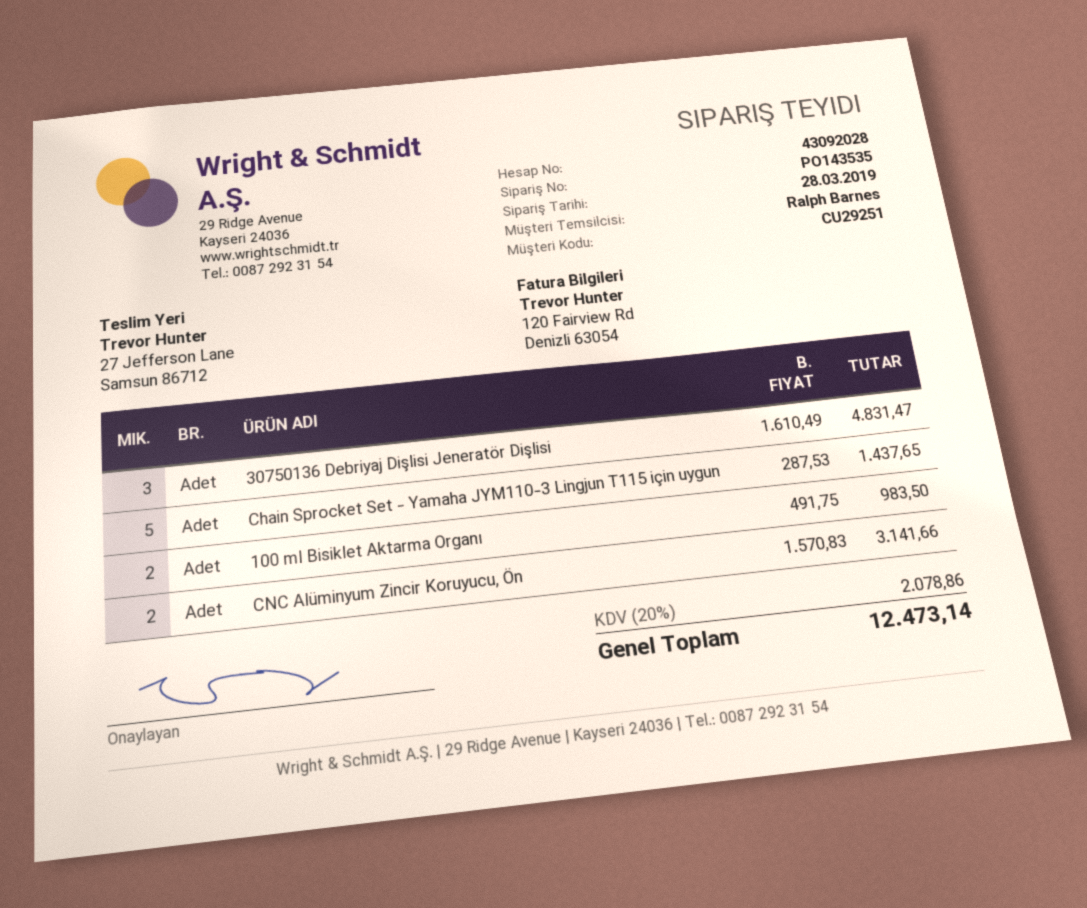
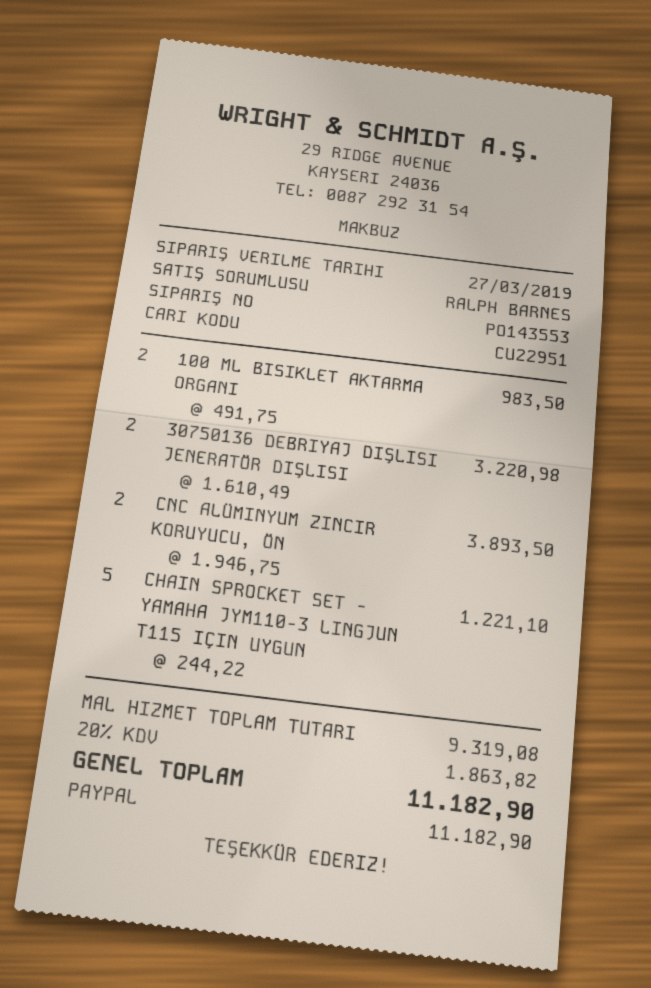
order number: PO143535 -> PO143553
order date: 2019-03-28 -> 2019-03-27
customer number: CU29251 -> CU22951
30750136 Debriyaj Dişlisi Jeneratör Dişlisi: 3 x 1610.49 = 4831.47 -> 2 x 1610.49 = 3220.98
Chain Sprocket Set - Yamaha JYM110-3 Lingjun T115 için uygun: 5 x 287.53 = 1437.65 -> 5 x 244.22 = 1221.10
CNC Alüminyum Zincir Koruyucu, Ön: 2 x 1570.83 = 3141.66 -> 2 x 1946.75 = 3893.50
tax: 20% = 2078.86 -> 20% = 1863.82
total: 12473.14 -> 11182.90

